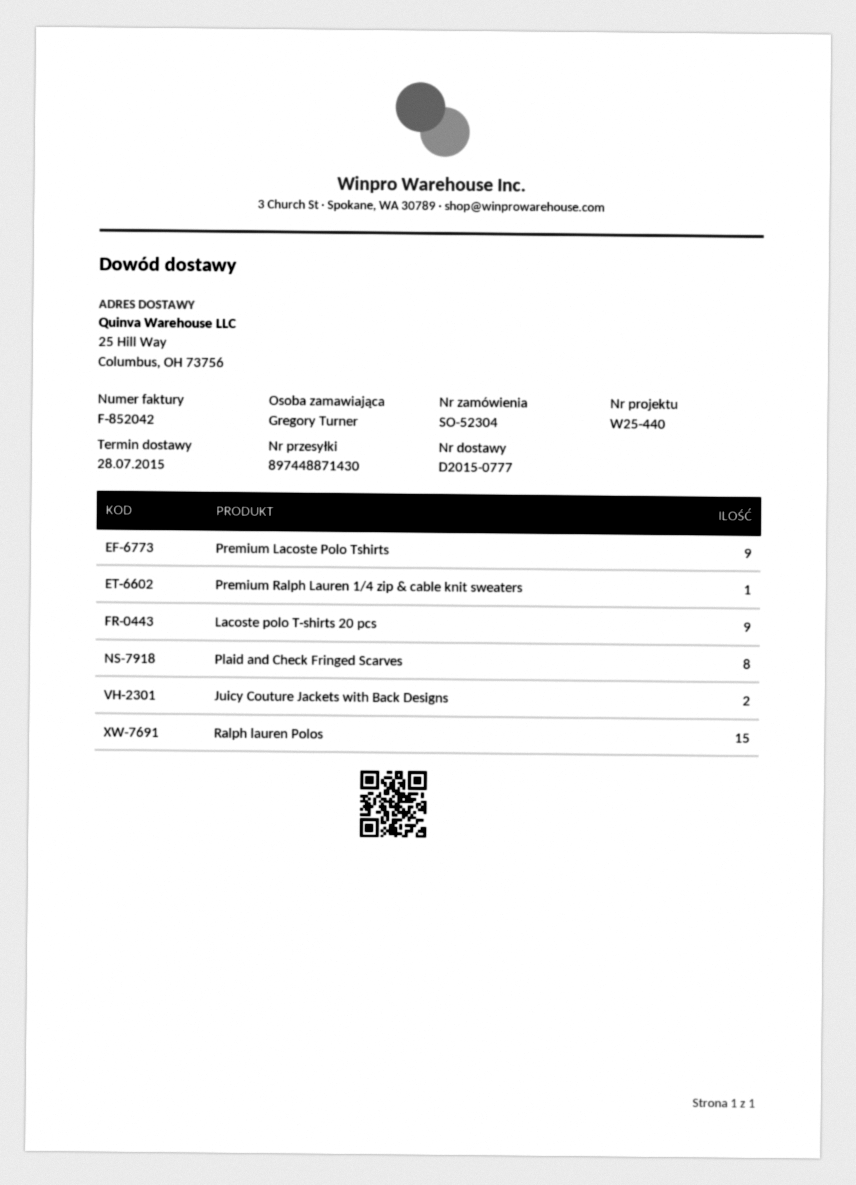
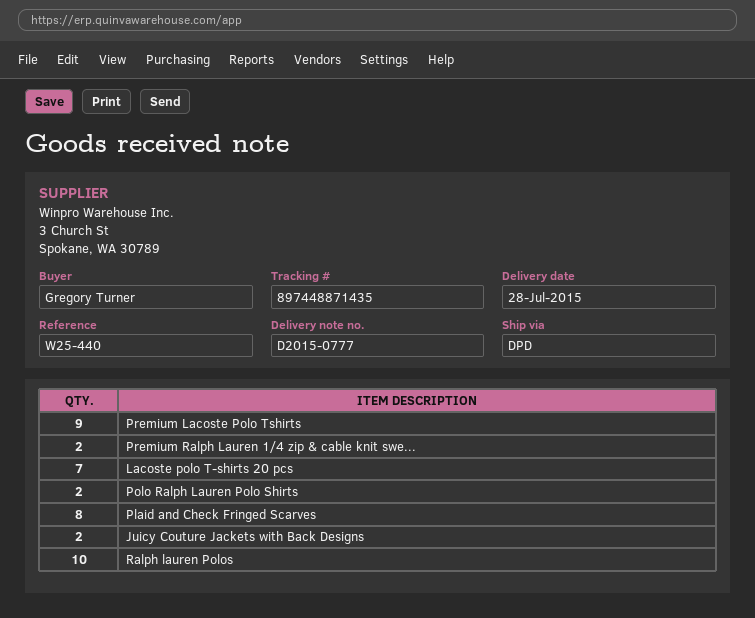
tracking number: 897448871430 -> 897448871435
Premium Ralph Lauren 1/4 zip & cable knit sweaters: 1 -> 2
Lacoste polo T-shirts 20 pcs: 9 -> 7
Ralph lauren Polos: 15 -> 10
Polo Ralph Lauren Polo Shirts: none -> 2

